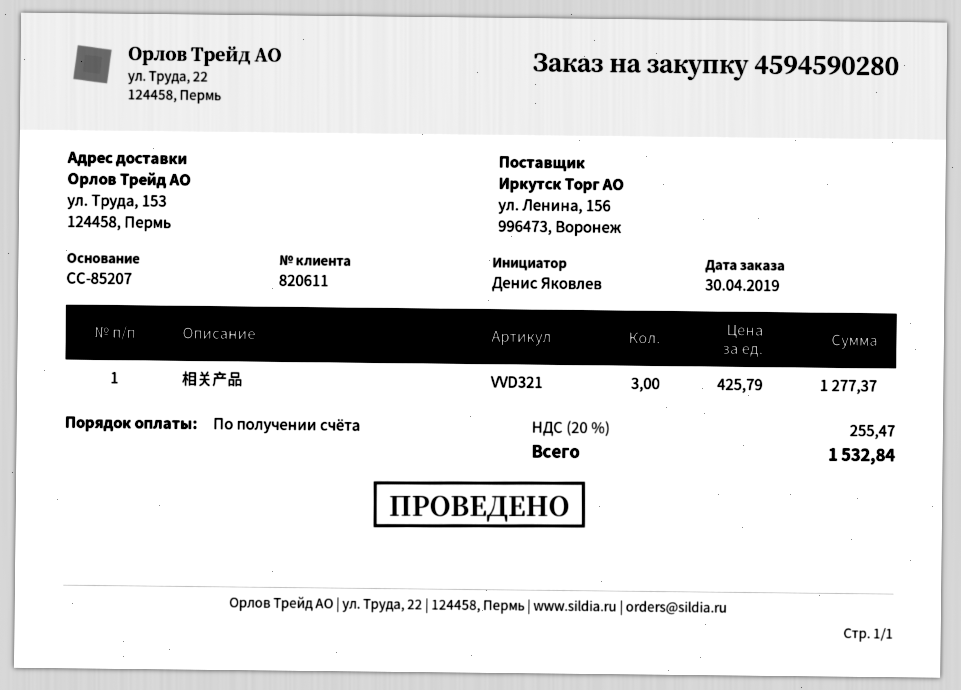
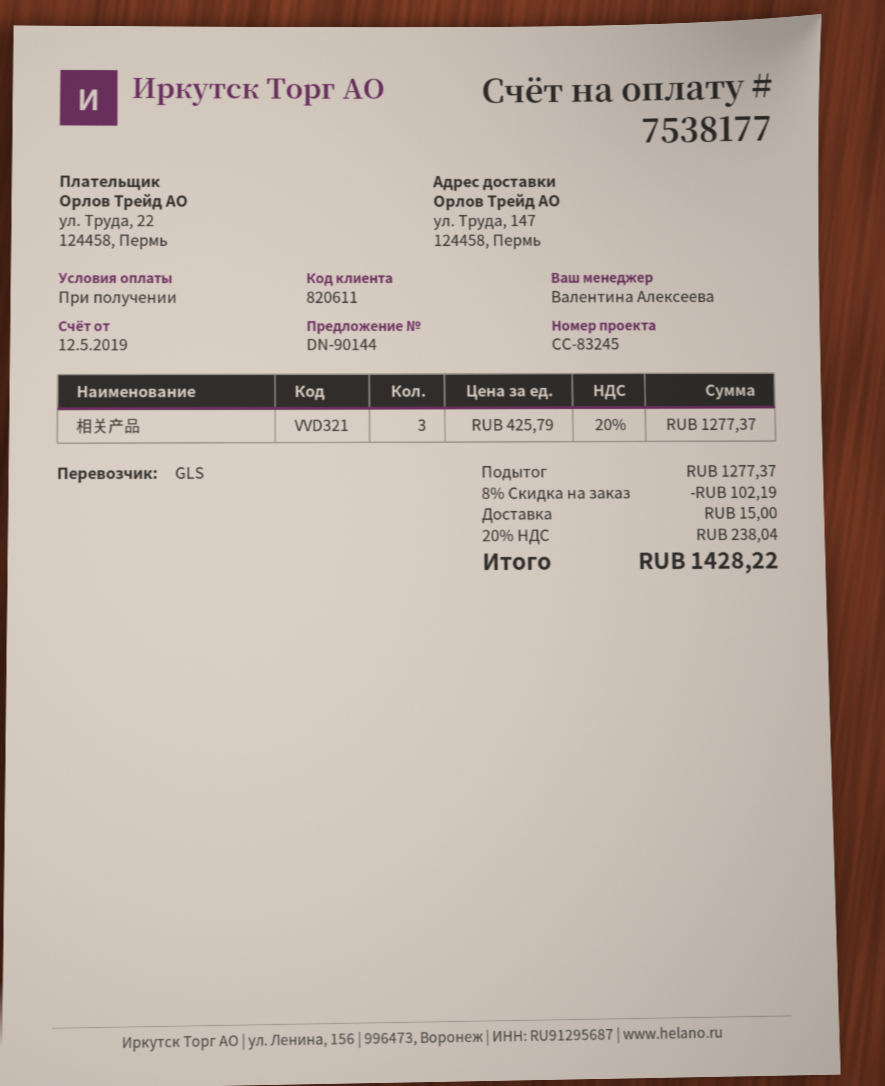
reference: CC-85207 -> CC-83245
ship to: ул. Труда, 153, 124458, Пермь -> ул. Труда, 147, 124458, Пермь
discount: none -> 8% = 102.19
shipping: none -> 15.00
tax: 20% = 255.47 -> 20% = 238.04
total: 1532.84 -> 1428.22

